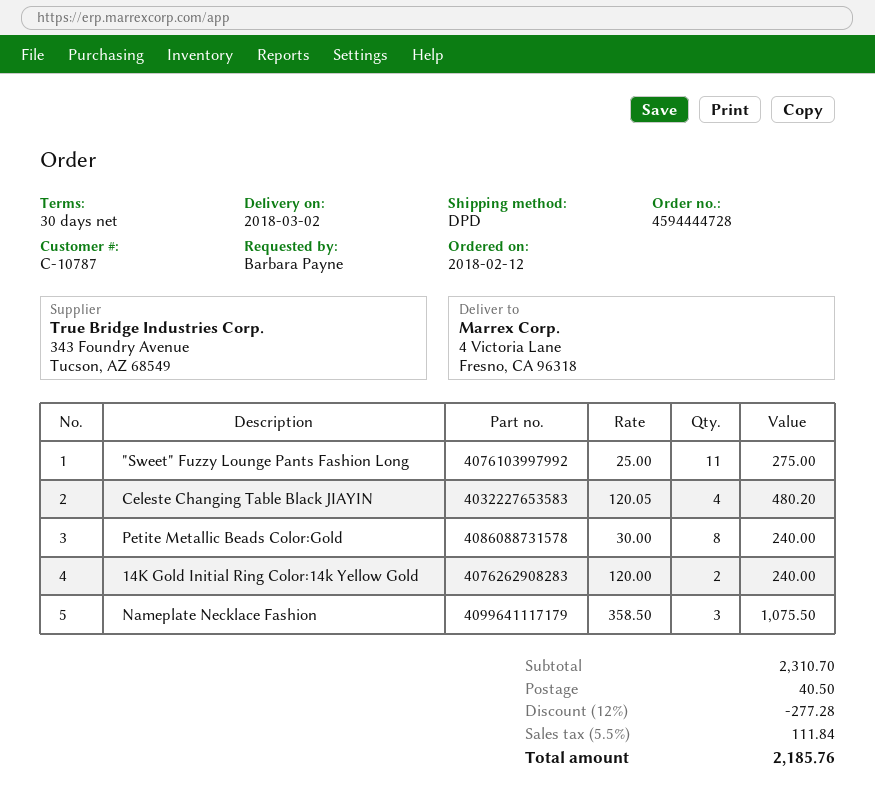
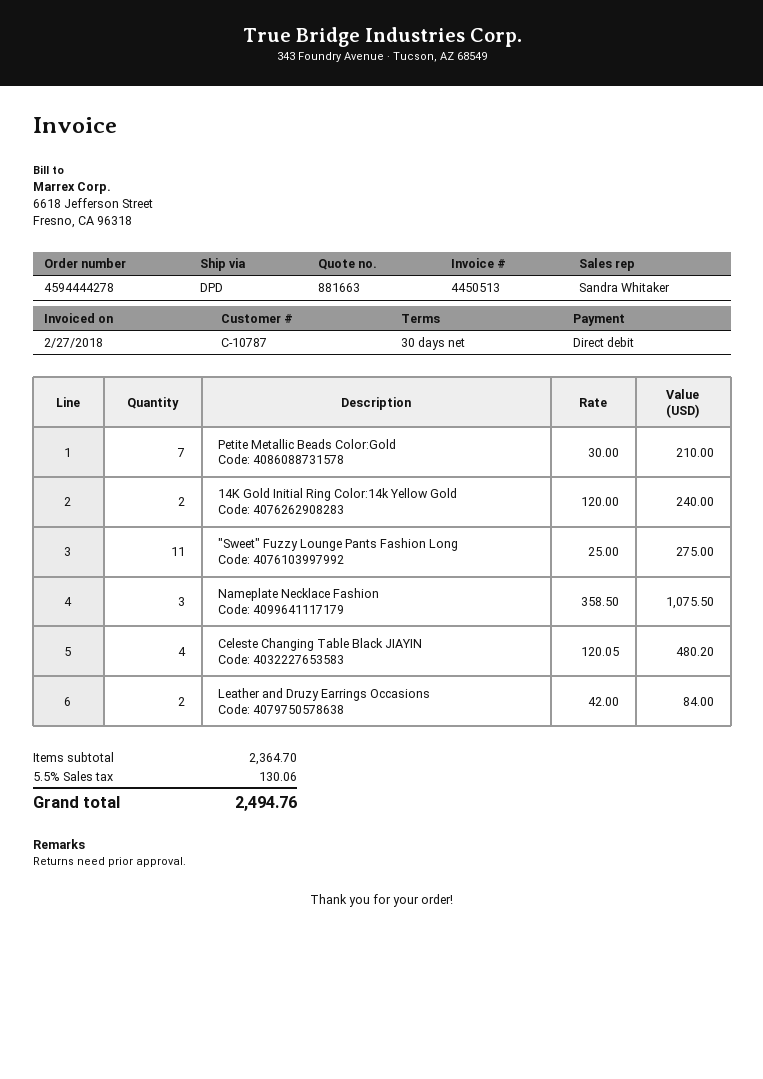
order number: 4594444728 -> 4594444278
Petite Metallic Beads Color:Gold: 8 x 30.00 = 240.00 -> 7 x 30.00 = 210.00
Leather and Druzy Earrings Occasions: none -> 2 x 42.00 = 84.00
subtotal: 2310.70 -> 2364.70
discount: 12% = 277.28 -> none
shipping: 40.50 -> none
tax: 5.5% = 111.84 -> 5.5% = 130.06
total: 2185.76 -> 2494.76

